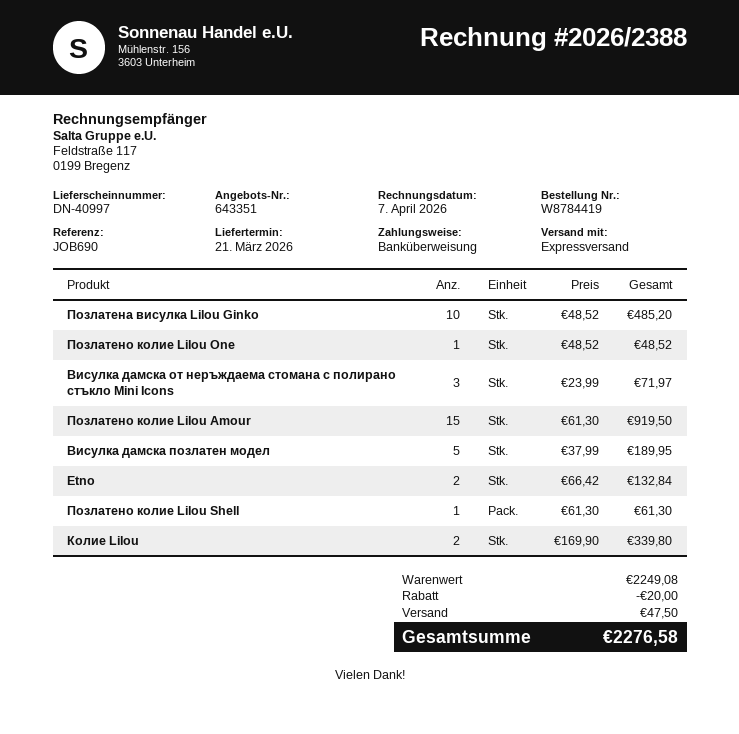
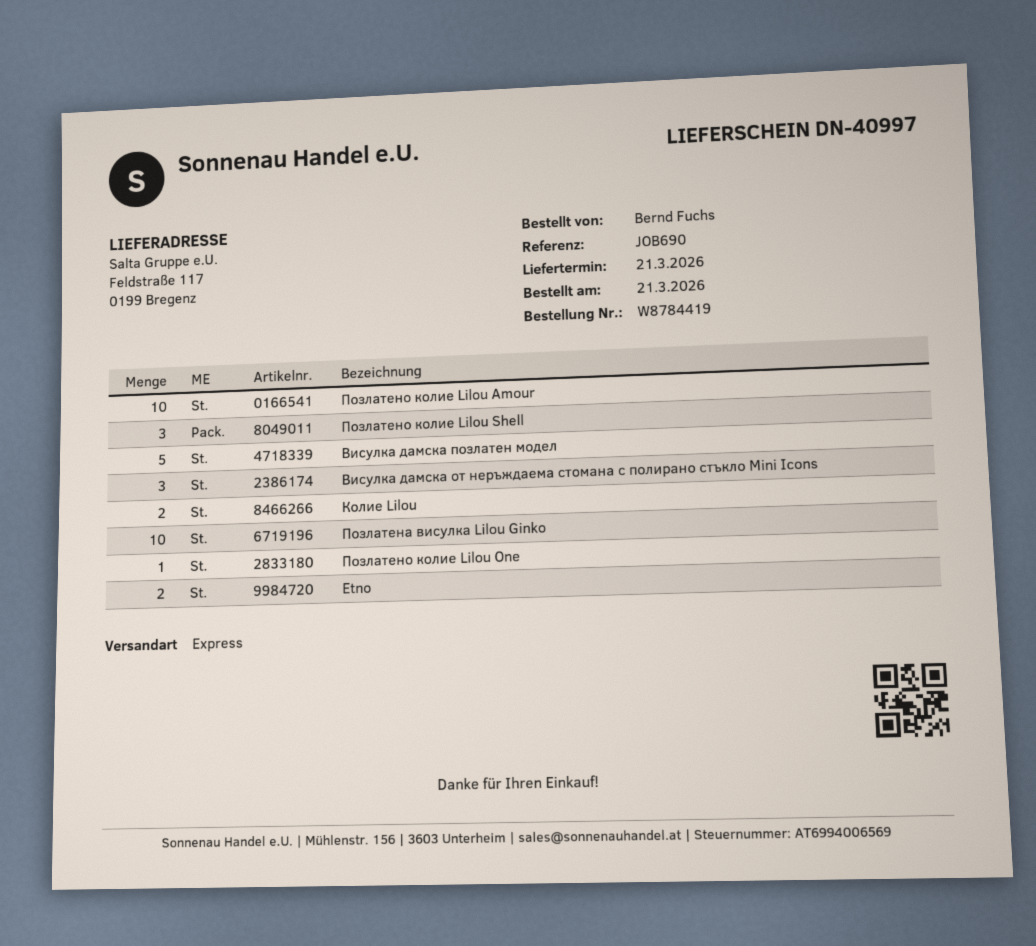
Позлатено колие Lilou Amour: 15 -> 10
Позлатено колие Lilou Shell: 1 -> 3

